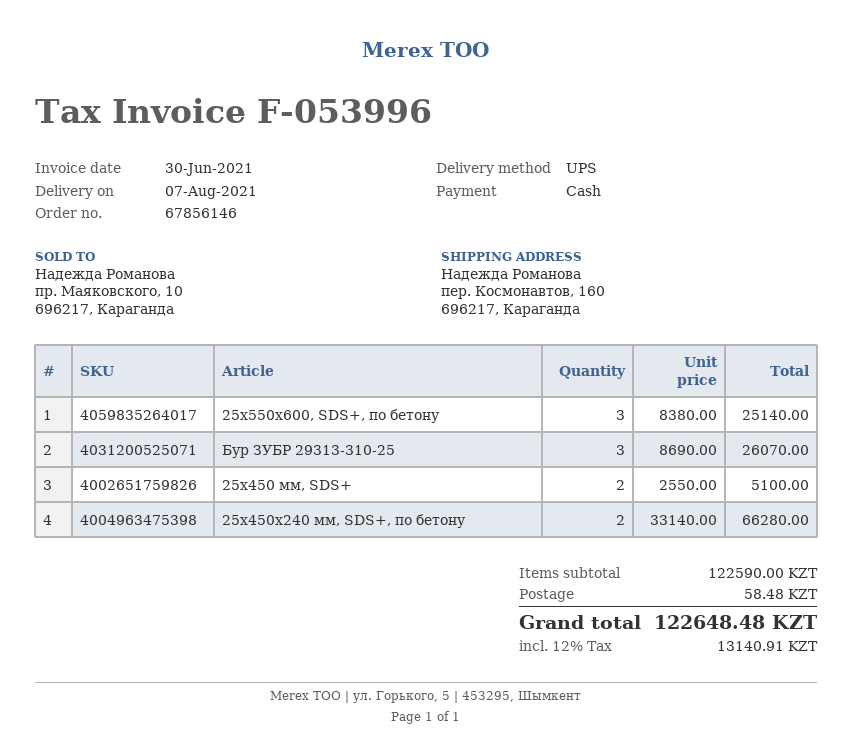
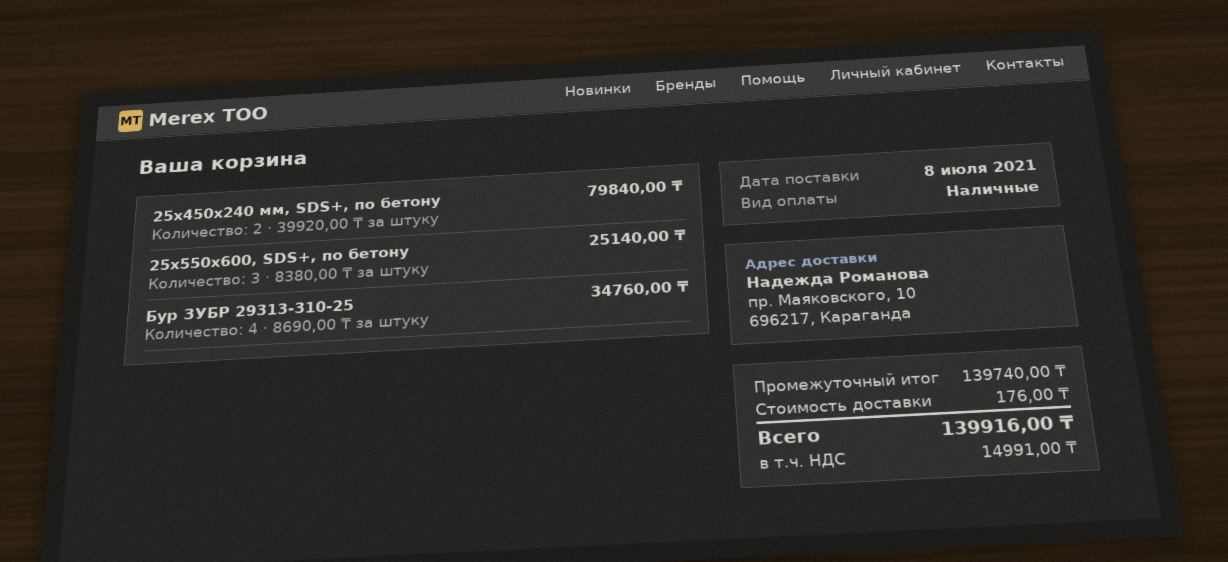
delivery date: 2021-08-07 -> 2021-07-08
ship to: пер. Космонавтов, 160, 696217, Караганда -> пр. Маяковского, 10, 696217, Караганда
Бур ЗУБР 29313-310-25: 3 x 8690.00 = 26070.00 -> 4 x 8690.00 = 34760.00
25x450 мм, SDS+: 2 x 2550.00 = 5100.00 -> none
25x450x240 мм, SDS+, по бетону: 2 x 33140.00 = 66280.00 -> 2 x 39920.00 = 79840.00
subtotal: 122590.00 -> 139740.00
shipping: 58.48 -> 176.00
tax: 13140.91 -> 14991.00
total: 122648.48 -> 139916.00

